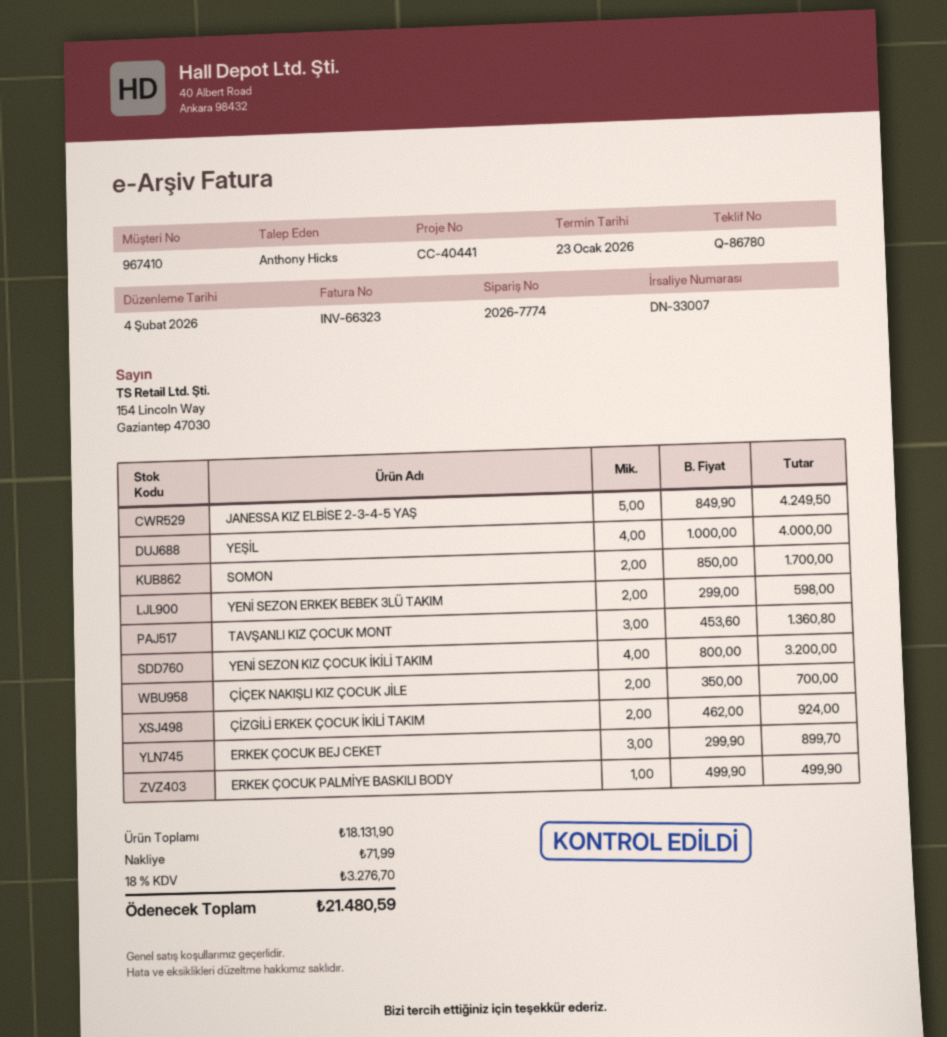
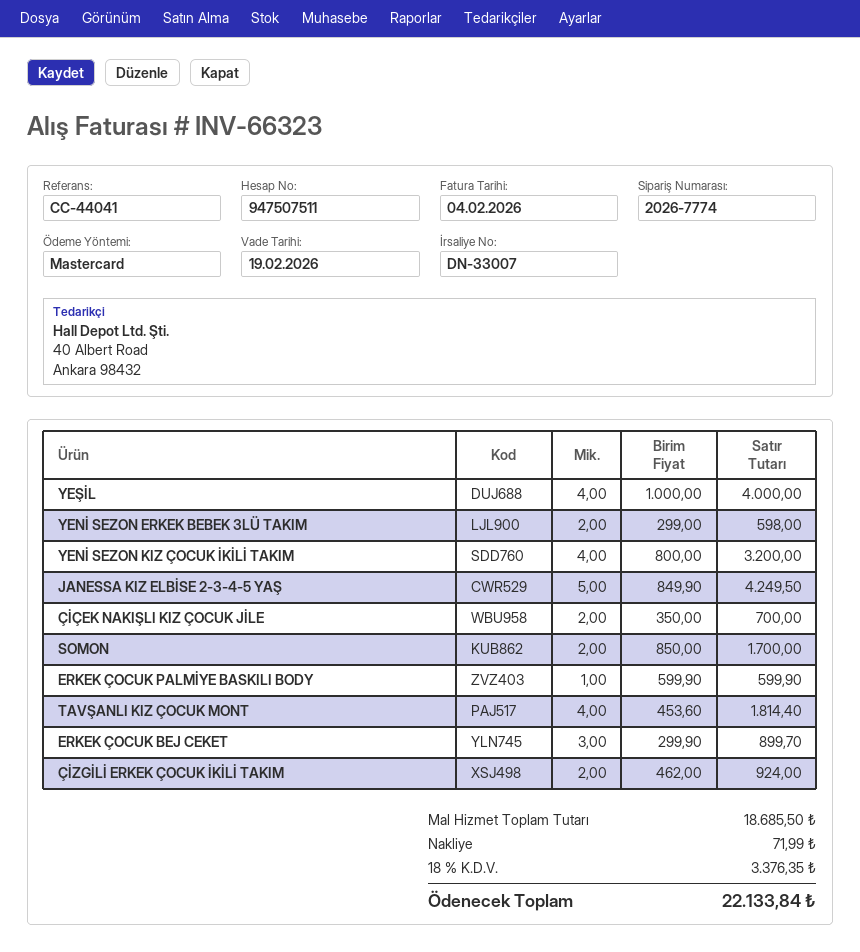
reference: CC-40441 -> CC-44041
TAVŞANLI KIZ ÇOCUK MONT: 3 x 453.60 = 1360.80 -> 4 x 453.60 = 1814.40
ERKEK ÇOCUK PALMİYE BASKILI BODY: 1 x 499.90 = 499.90 -> 1 x 599.90 = 599.90
subtotal: 18131.90 -> 18685.50
tax: 18% = 3276.70 -> 18% = 3376.35
total: 21480.59 -> 22133.84

